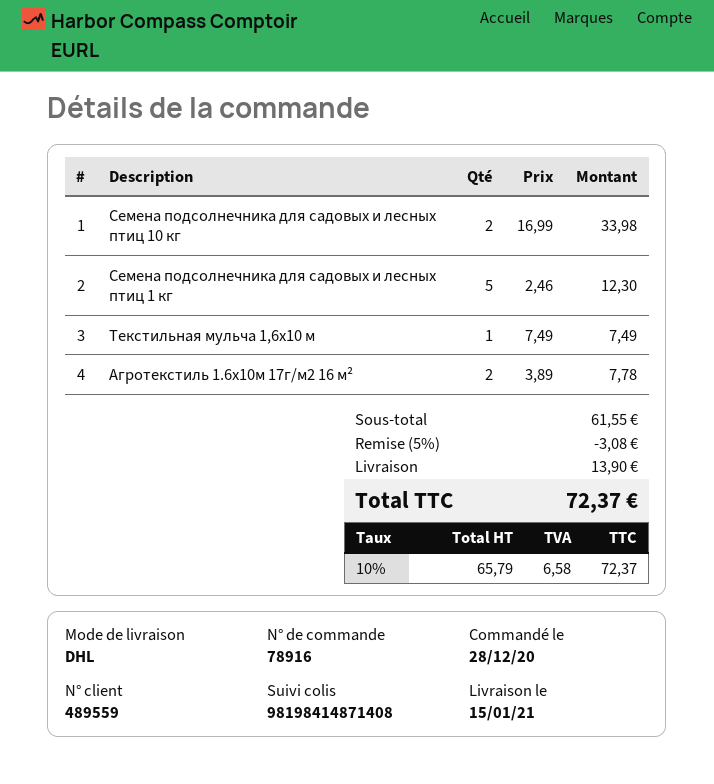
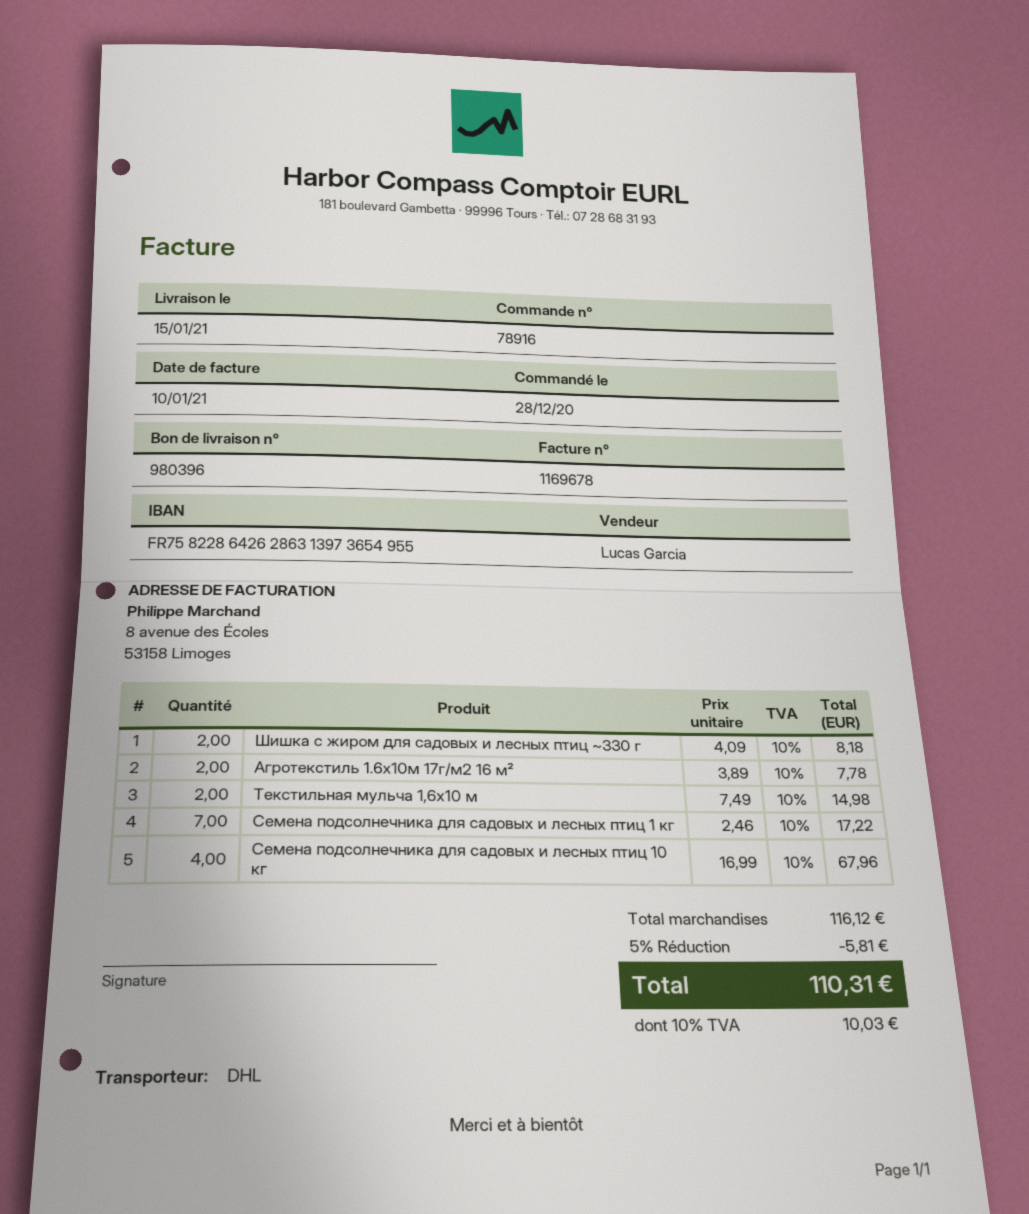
Семена подсолнечника для садовых и лесных птиц 10 кг: 2 x 16.99 = 33.98 -> 4 x 16.99 = 67.96
Семена подсолнечника для садовых и лесных птиц 1 кг: 5 x 2.46 = 12.30 -> 7 x 2.46 = 17.22
Текстильная мульча 1,6x10 м: 1 x 7.49 = 7.49 -> 2 x 7.49 = 14.98
Шишка с жиром для садовых и лесных птиц ~330 г: none -> 2 x 4.09 = 8.18
subtotal: 61.55 -> 116.12
discount: 5% = 3.08 -> 5% = 5.81
shipping: 13.90 -> none
tax: 10% = 6.58 -> 10% = 10.03
total: 72.37 -> 110.31

